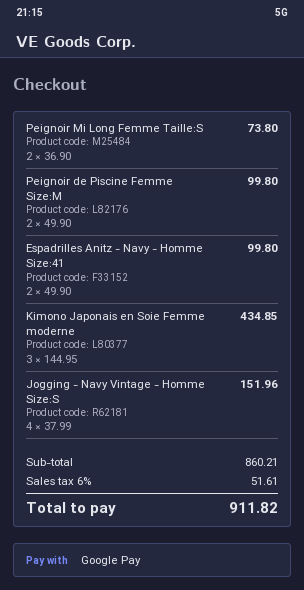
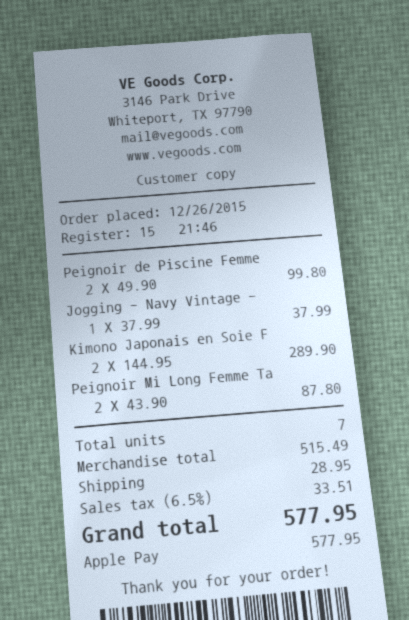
payment method: Google Pay -> Apple Pay
Peignoir Mi Long Femme Taille:S: 2 x 36.90 = 73.80 -> 2 x 43.90 = 87.80
Espadrilles Anitz - Navy - Homme Size:41: 2 x 49.90 = 99.80 -> none
Kimono Japonais en Soie Femme moderne: 3 x 144.95 = 434.85 -> 2 x 144.95 = 289.90
Jogging - Navy Vintage - Homme Size:S: 4 x 37.99 = 151.96 -> 1 x 37.99 = 37.99
subtotal: 860.21 -> 515.49
shipping: none -> 28.95
tax: 6% = 51.61 -> 6.5% = 33.51
total: 911.82 -> 577.95

